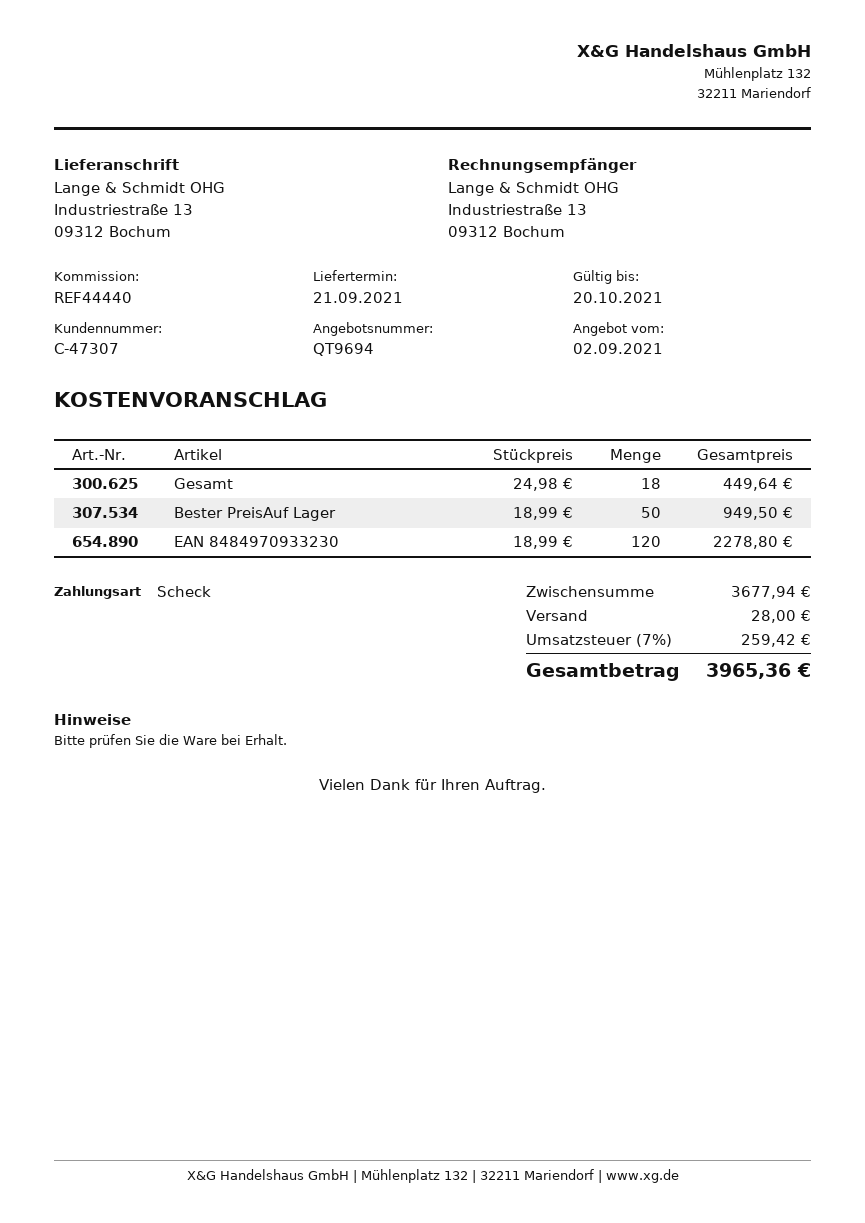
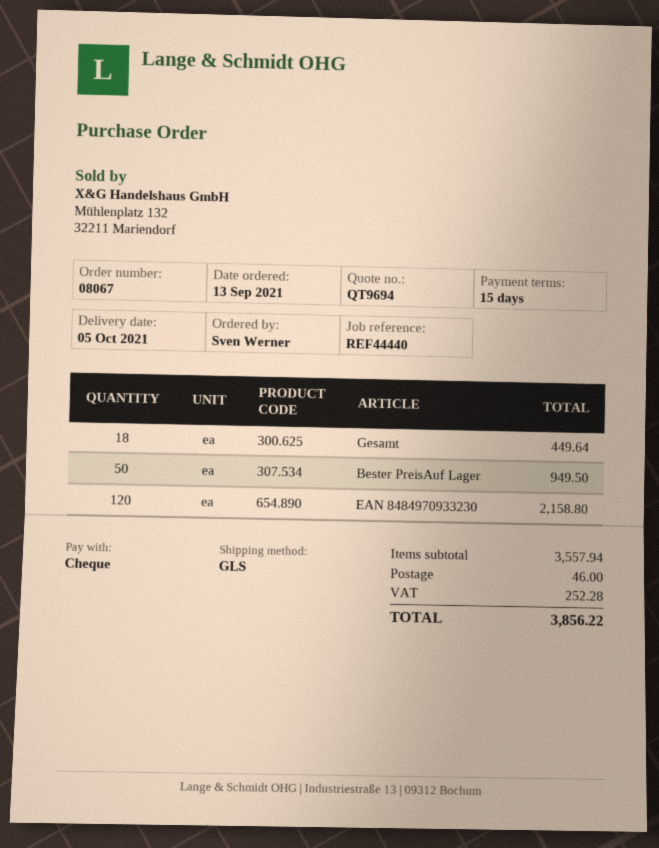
delivery date: 2021-09-21 -> 2021-10-05
EAN 8484970933230: 120 for 2278.80 -> 120 for 2158.80
subtotal: 3677.94 -> 3557.94
shipping: 28.00 -> 46.00
tax: 259.42 -> 252.28
total: 3965.36 -> 3856.22

